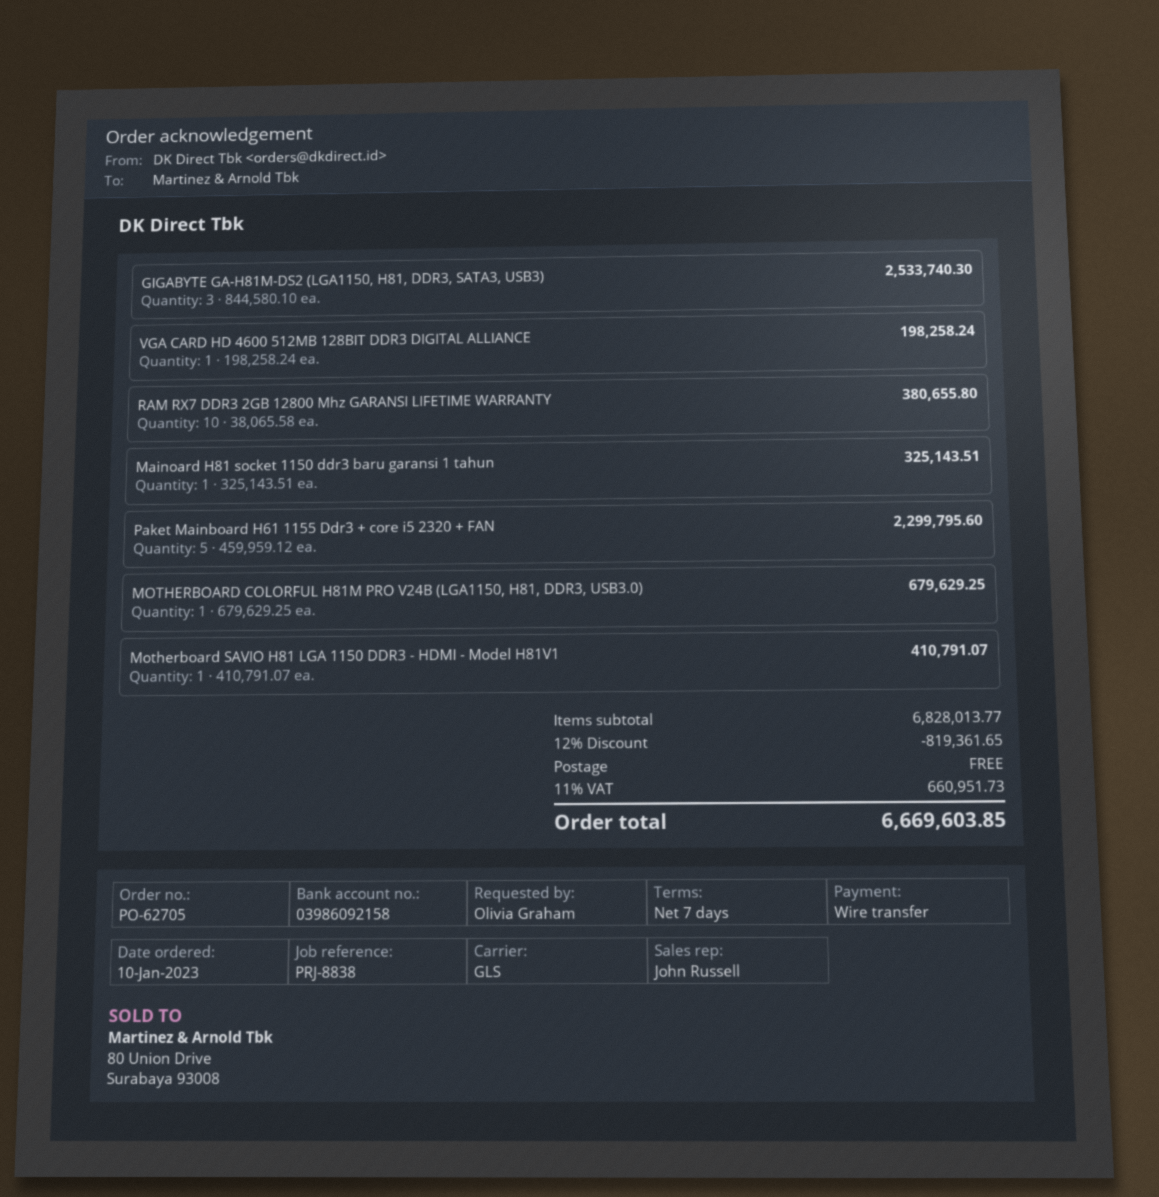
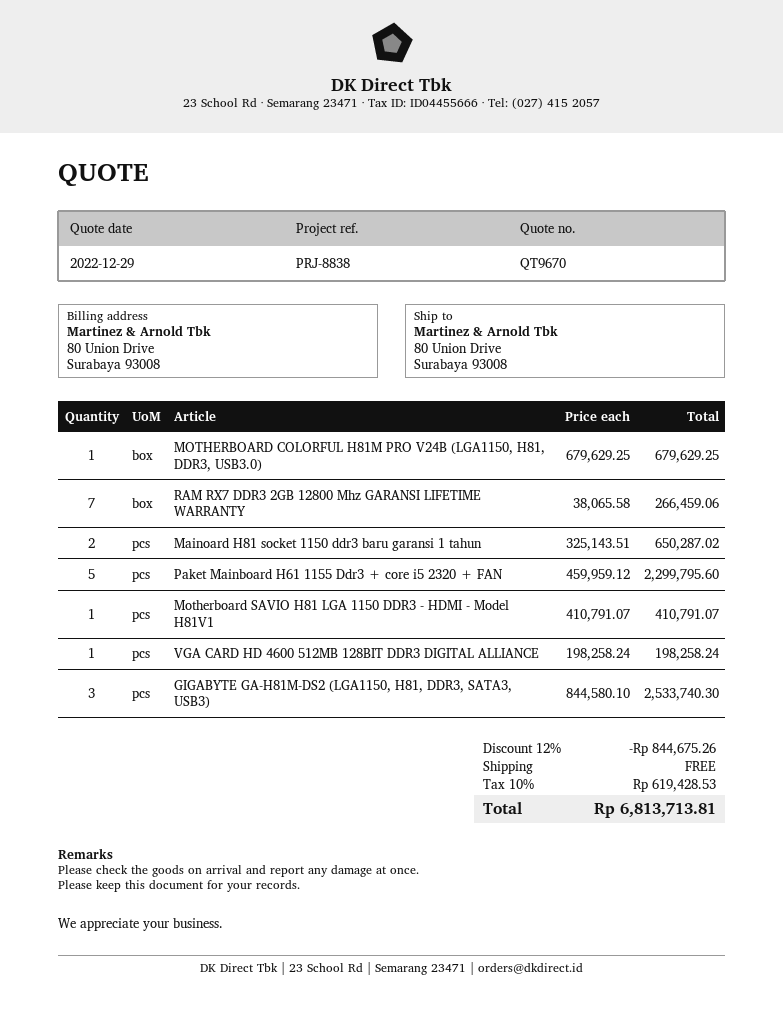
RAM RX7 DDR3 2GB 12800 Mhz GARANSI LIFETIME WARRANTY: 10 x 38065.58 = 380655.80 -> 7 x 38065.58 = 266459.06
Mainoard H81 socket 1150 ddr3 baru garansi 1 tahun: 1 x 325143.51 = 325143.51 -> 2 x 325143.51 = 650287.02
discount: 12% = 819361.65 -> 12% = 844675.26
tax: 11% = 660951.73 -> 10% = 619428.53
total: 6669603.85 -> 6813713.81

